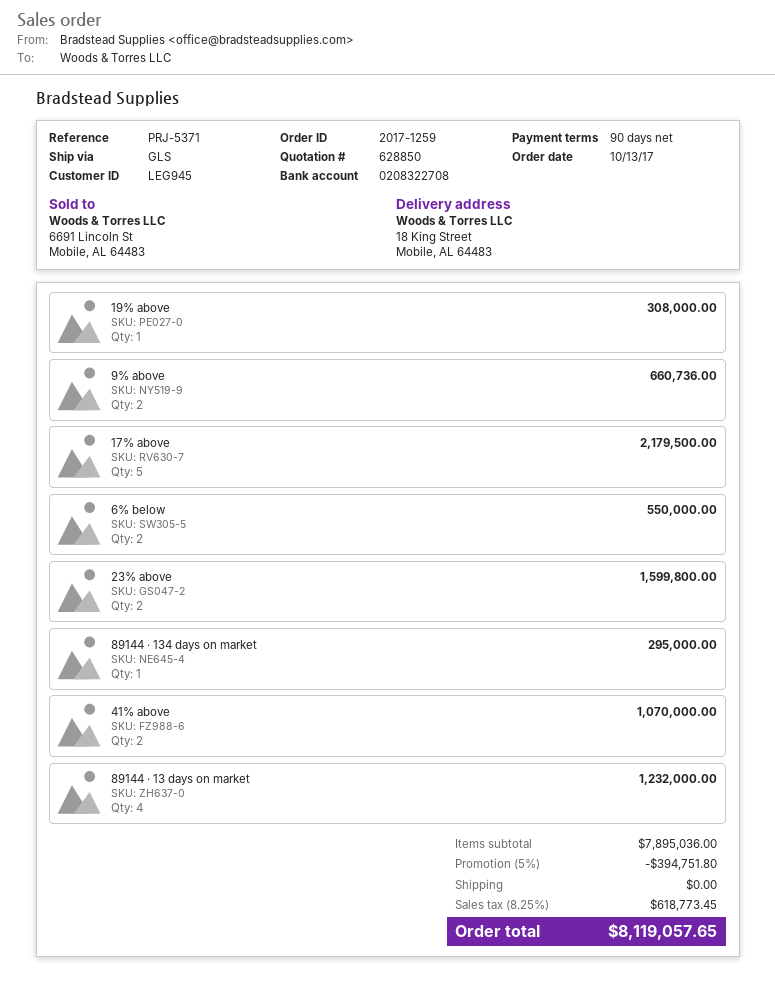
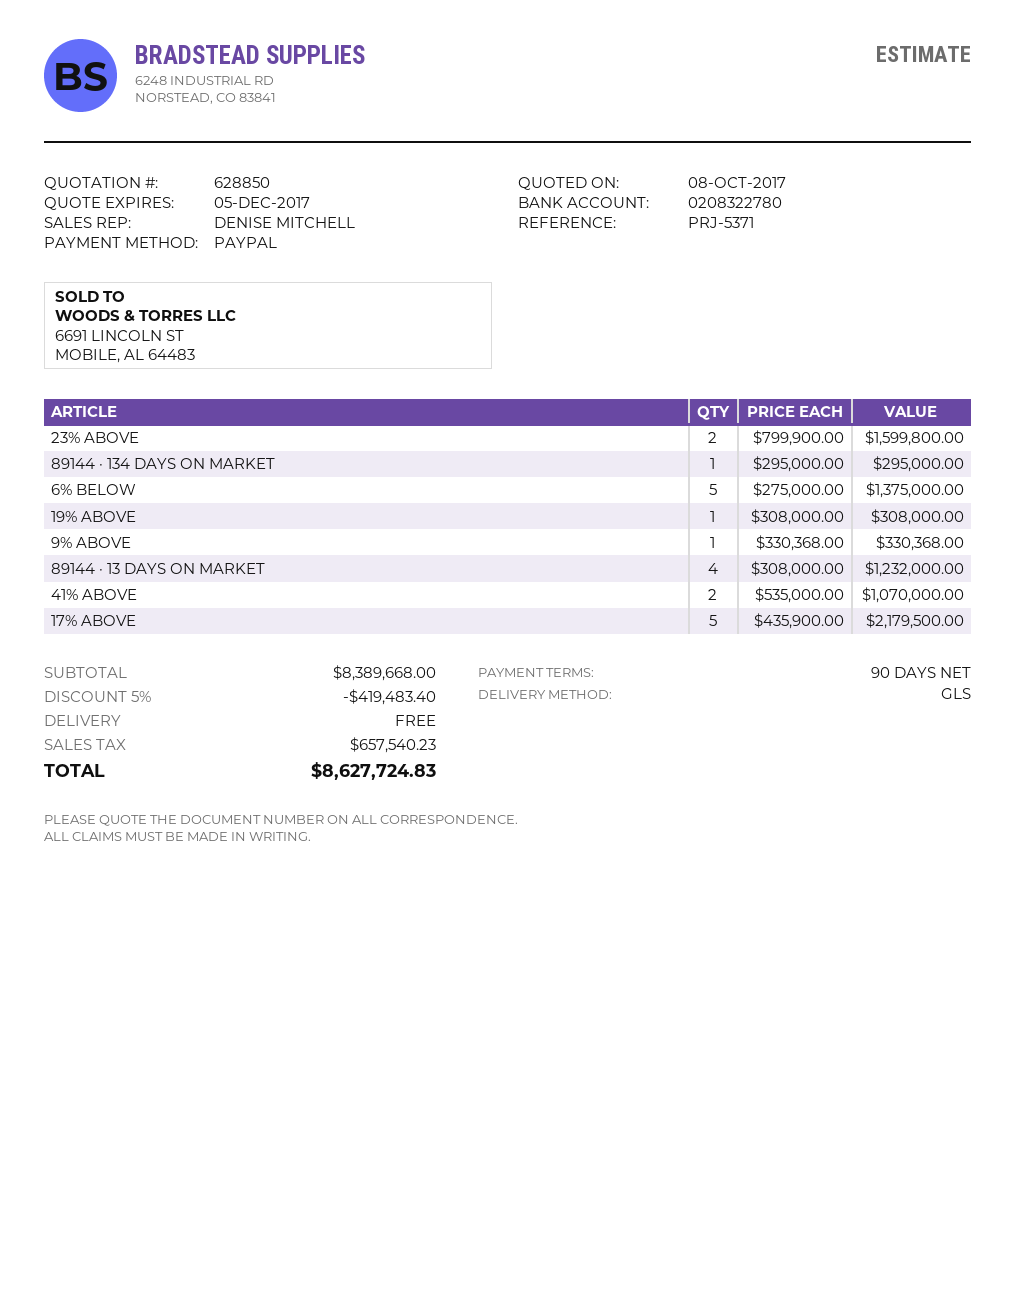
bank account: 0208322708 -> 0208322780
9% above: 2 for 660736.00 -> 1 for 330368.00
6% below: 2 for 550000.00 -> 5 for 1375000.00
subtotal: 7895036.00 -> 8389668.00
discount: 5% = 394751.80 -> 5% = 419483.40
tax: 618773.45 -> 657540.23
total: 8119057.65 -> 8627724.83

